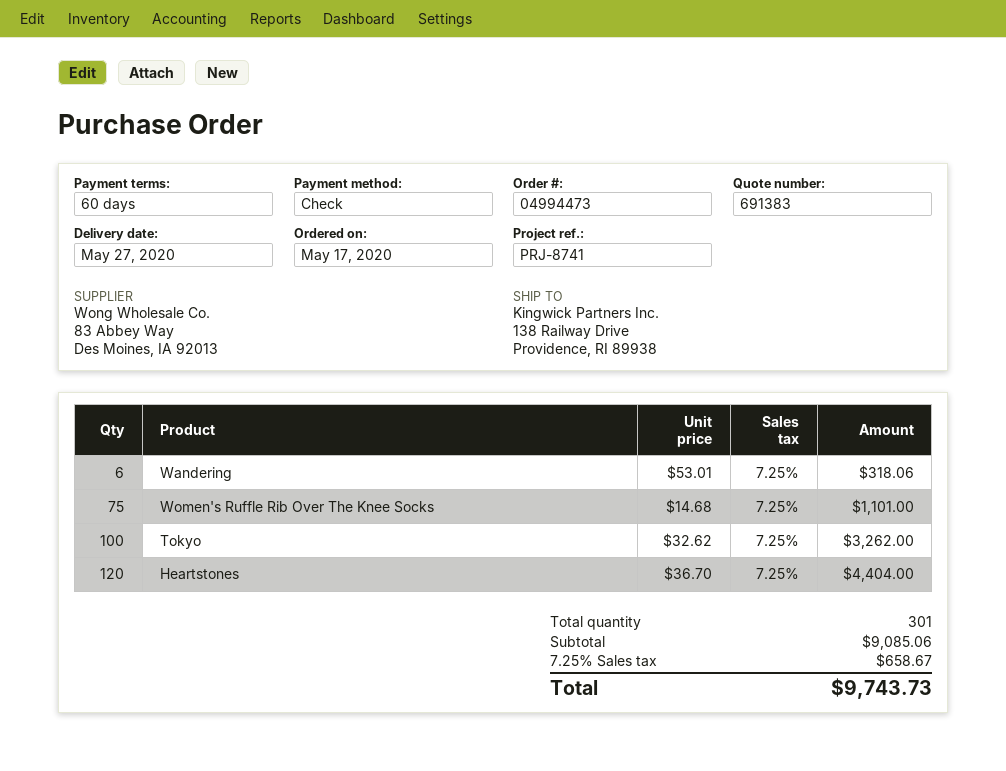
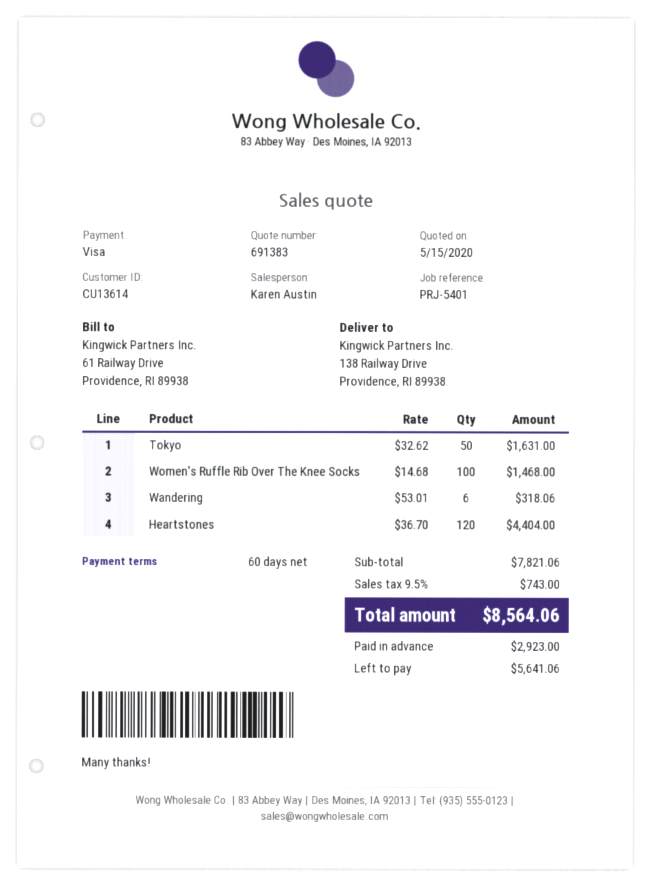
reference: PRJ-8741 -> PRJ-5401
payment method: cheque -> Visa
Women's Ruffle Rib Over The Knee Socks: 75 x 14.68 = 1101.00 -> 100 x 14.68 = 1468.00
Tokyo: 100 x 32.62 = 3262.00 -> 50 x 32.62 = 1631.00
subtotal: 9085.06 -> 7821.06
tax: 7.25% = 658.67 -> 9.5% = 743.00
total: 9743.73 -> 8564.06

